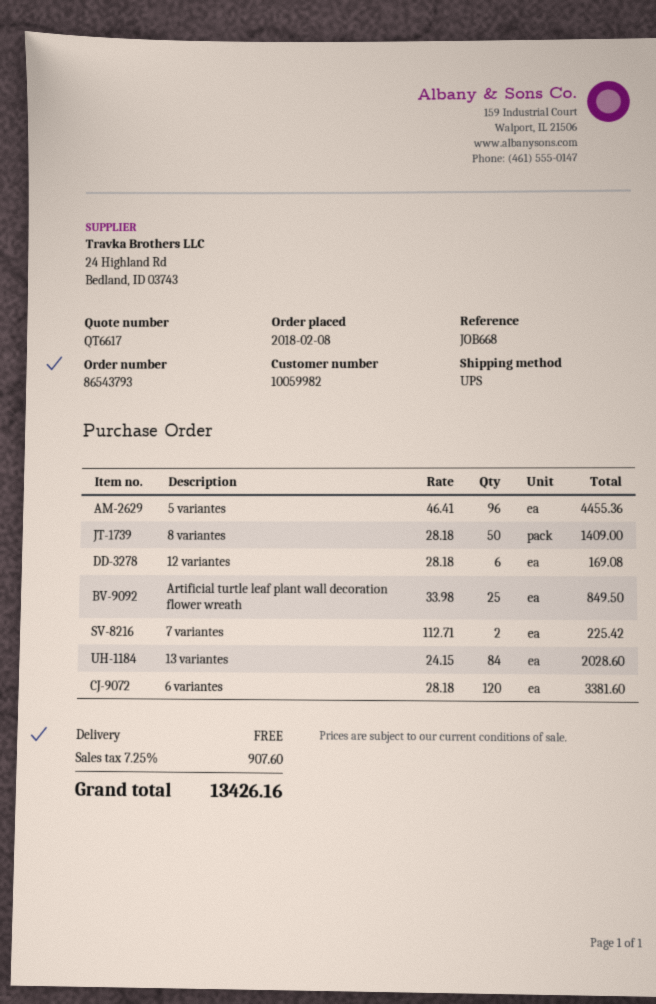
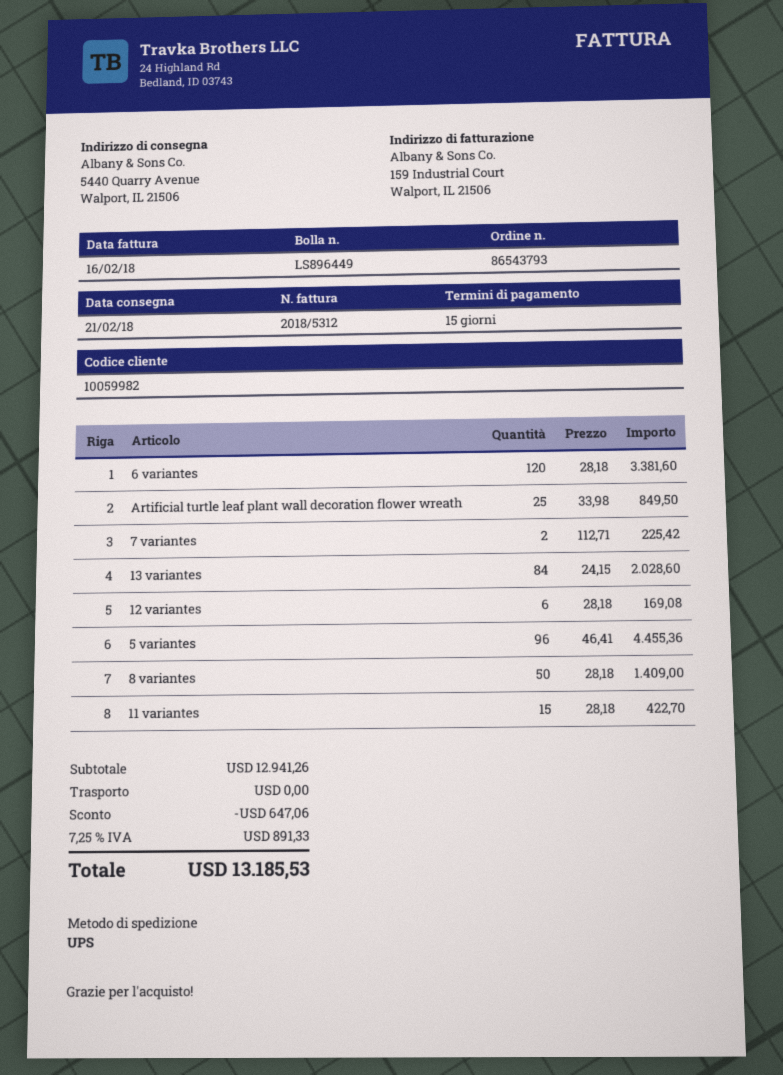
11 variantes: none -> 15 x 28.18 = 422.70
discount: none -> 647.06
tax: 7.25% = 907.60 -> 7.25% = 891.33
total: 13426.16 -> 13185.53

